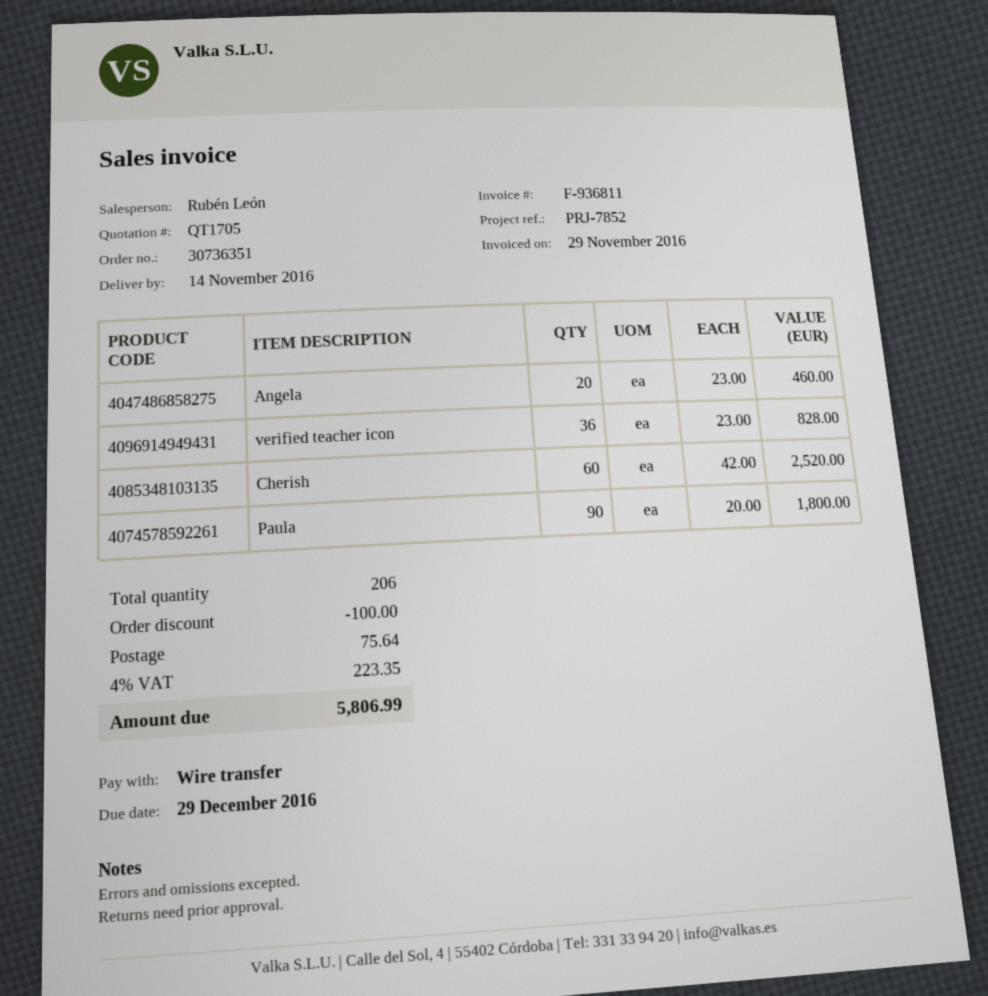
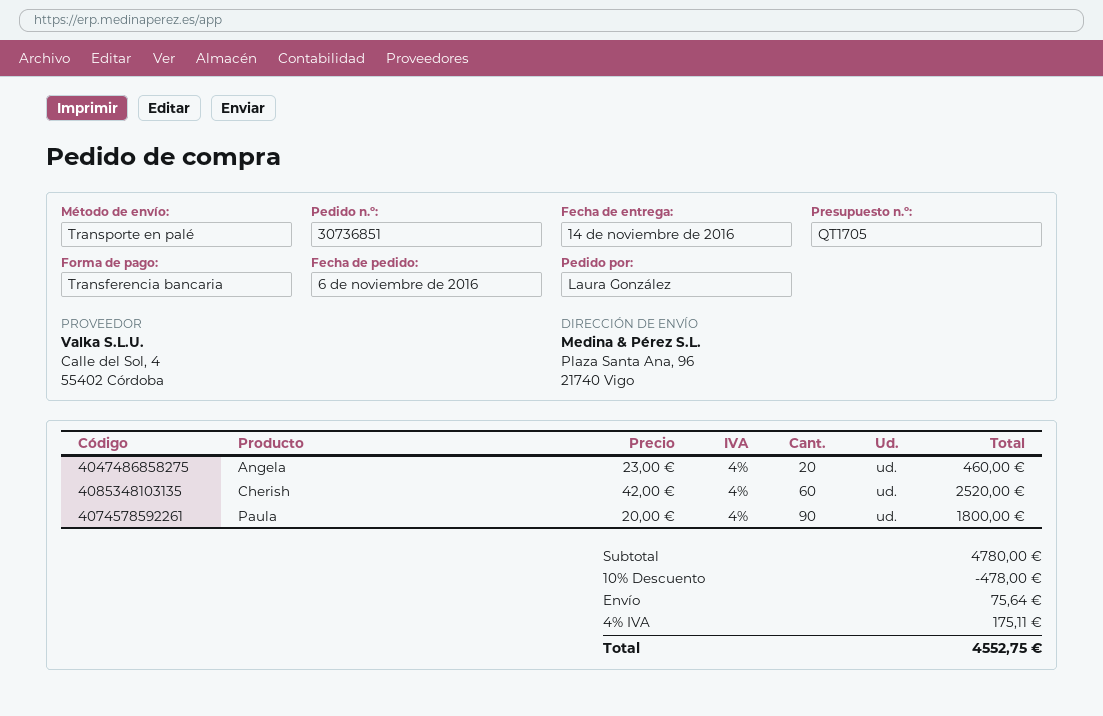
order number: 30736351 -> 30736851
verified teacher icon: 36 x 23.00 = 828.00 -> none
discount: 100.00 -> 478.00
tax: 4% = 223.35 -> 4% = 175.11
total: 5806.99 -> 4552.75

